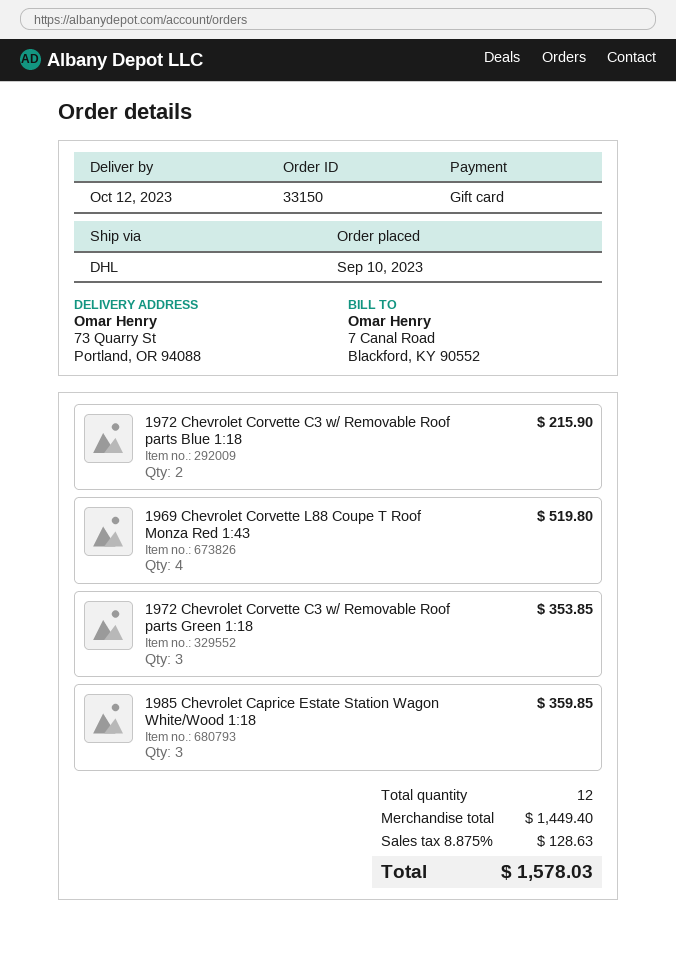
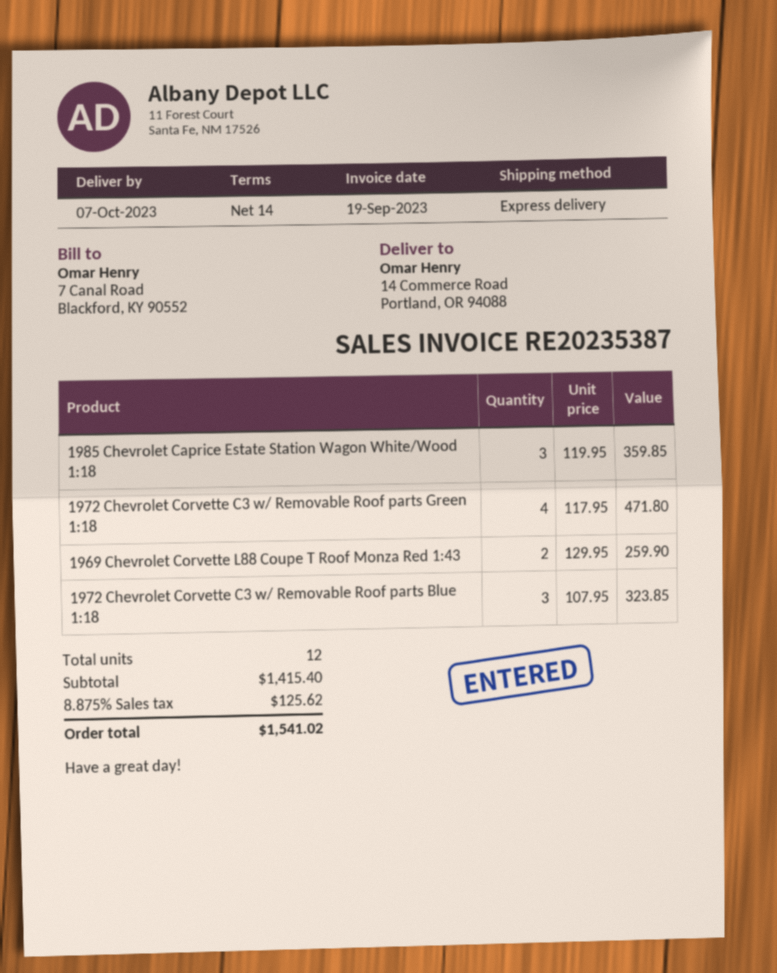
delivery date: 2023-10-12 -> 2023-10-07
shipping method: DHL -> express
ship to: 73 Quarry St, Portland, OR 94088 -> 14 Commerce Road, Portland, OR 94088
1972 Chevrolet Corvette C3 w/ Removable Roof parts Blue 1:18: 2 for 215.90 -> 3 for 323.85
1969 Chevrolet Corvette L88 Coupe T Roof Monza Red 1:43: 4 for 519.80 -> 2 for 259.90
1972 Chevrolet Corvette C3 w/ Removable Roof parts Green 1:18: 3 for 353.85 -> 4 for 471.80
subtotal: 1449.40 -> 1415.40
tax: 8.875% = 128.63 -> 8.875% = 125.62
total: 1578.03 -> 1541.02

